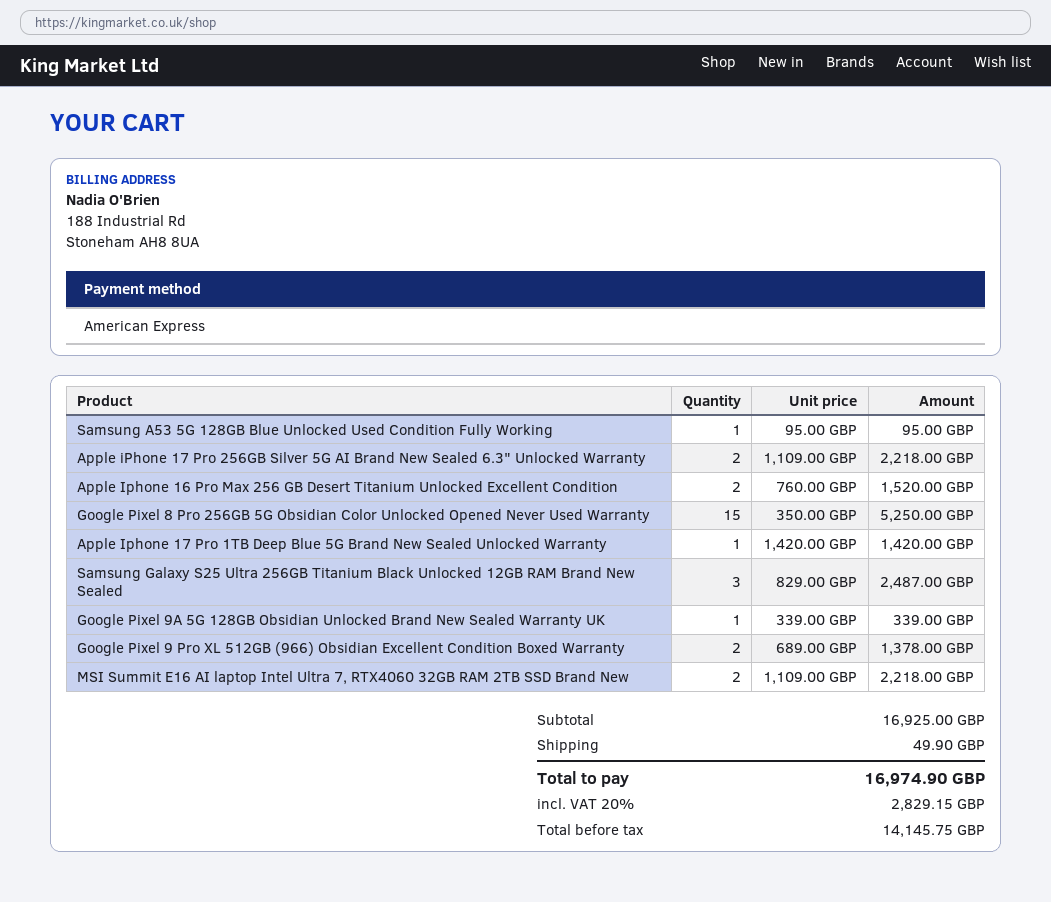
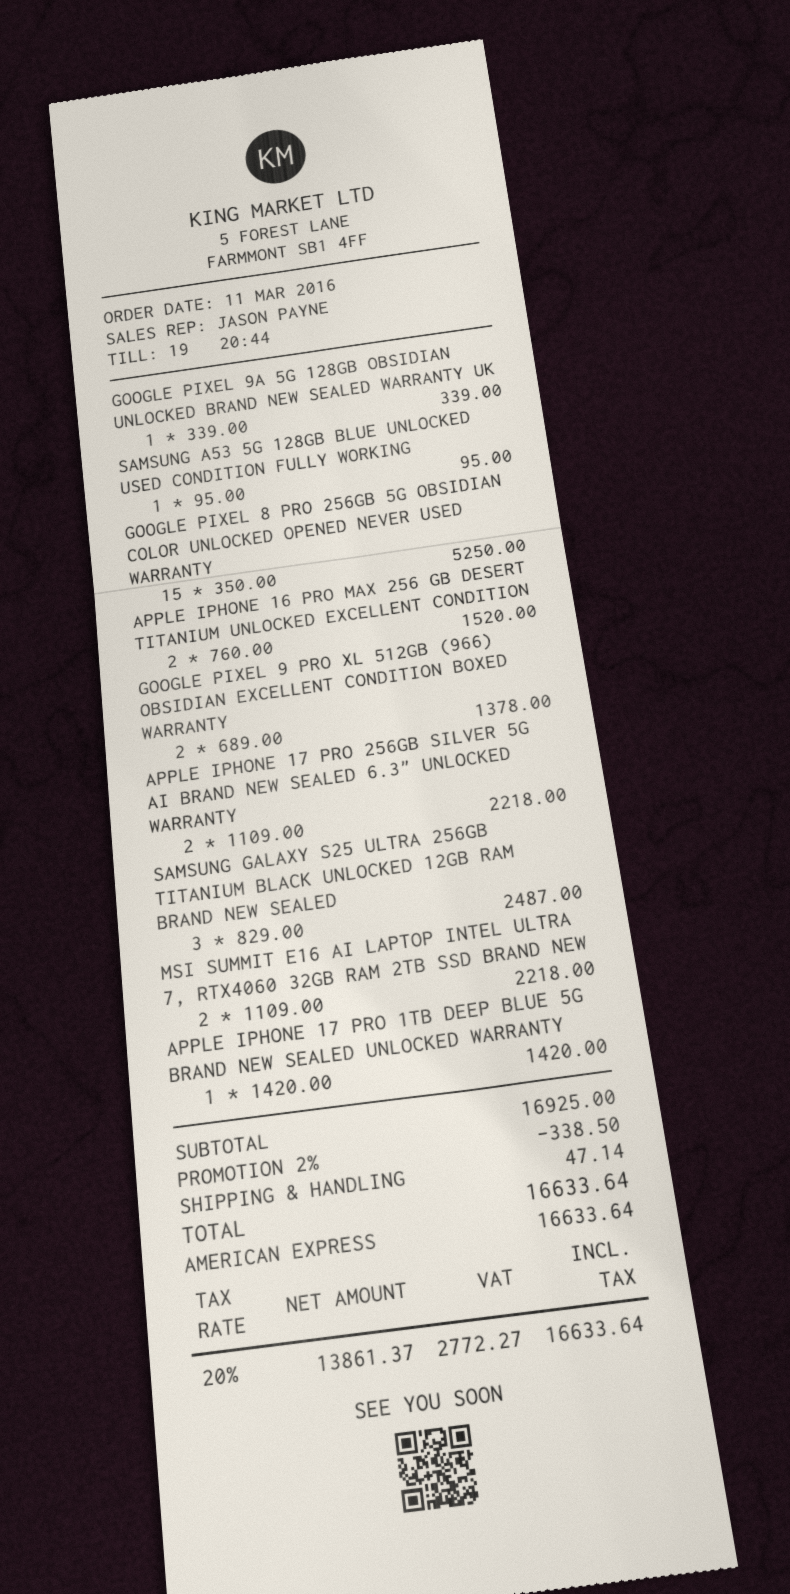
discount: none -> 2% = 338.50
shipping: 49.90 -> 47.14
net: 14145.75 -> 13861.37
tax: 20% = 2829.15 -> 20% = 2772.27
total: 16974.90 -> 16633.64

